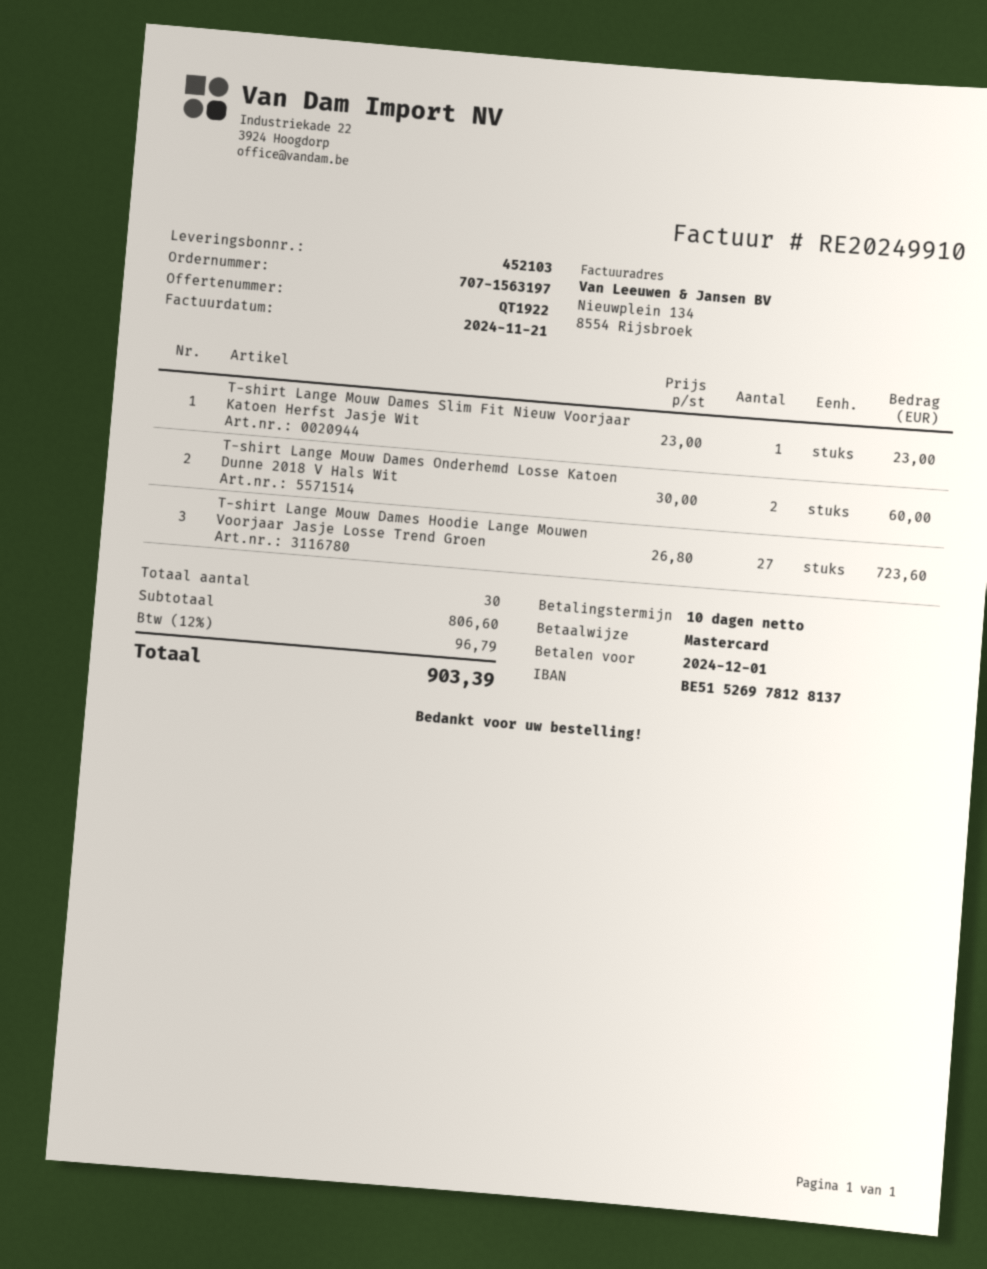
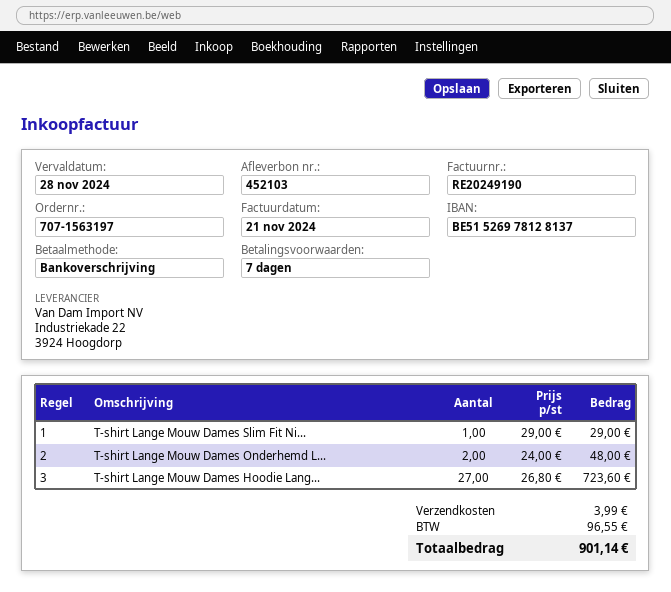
invoice number: RE20249910 -> RE20249190
payment terms: 10 days -> 7 days
due date: 2024-12-01 -> 2024-11-28
payment method: Mastercard -> bank transfer
T-shirt Lange Mouw Dames Slim Fit Nieuw Voorjaar Katoen Herfst Jasje Wit: 1 x 23.00 = 23.00 -> 1 x 29.00 = 29.00
T-shirt Lange Mouw Dames Onderhemd Losse Katoen Dunne 2018 V Hals Wit: 2 x 30.00 = 60.00 -> 2 x 24.00 = 48.00
shipping: none -> 3.99
tax: 96.79 -> 96.55
total: 903.39 -> 901.14

